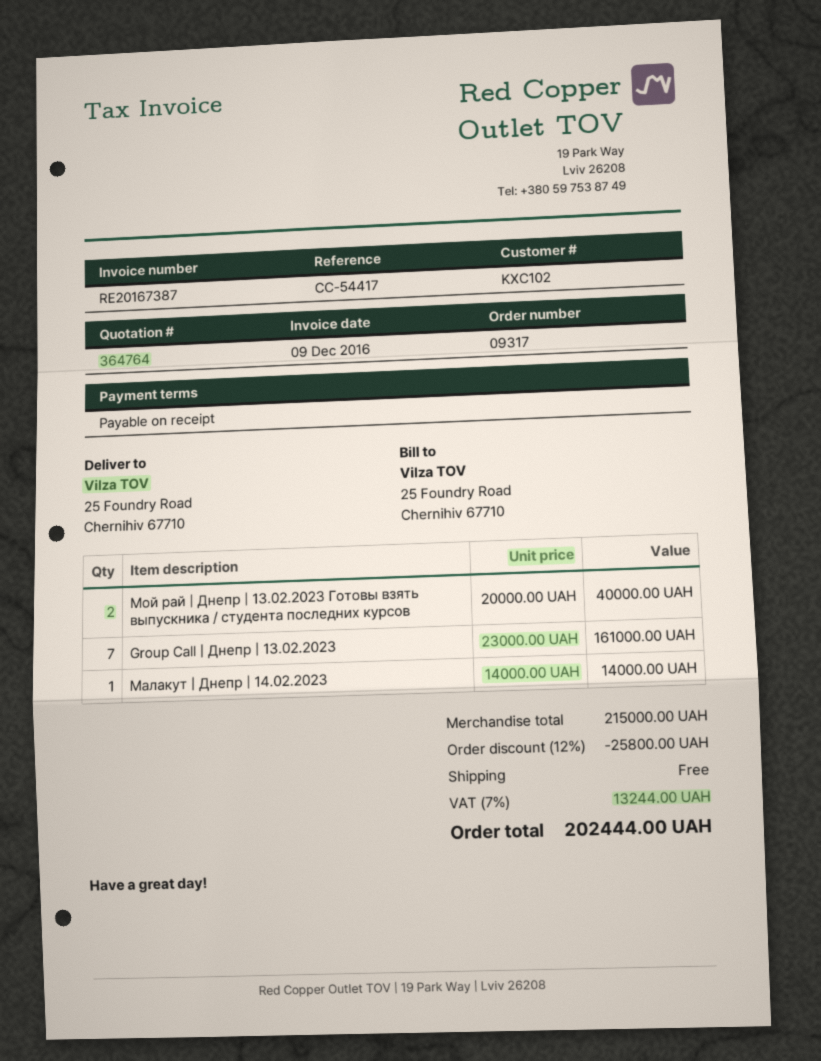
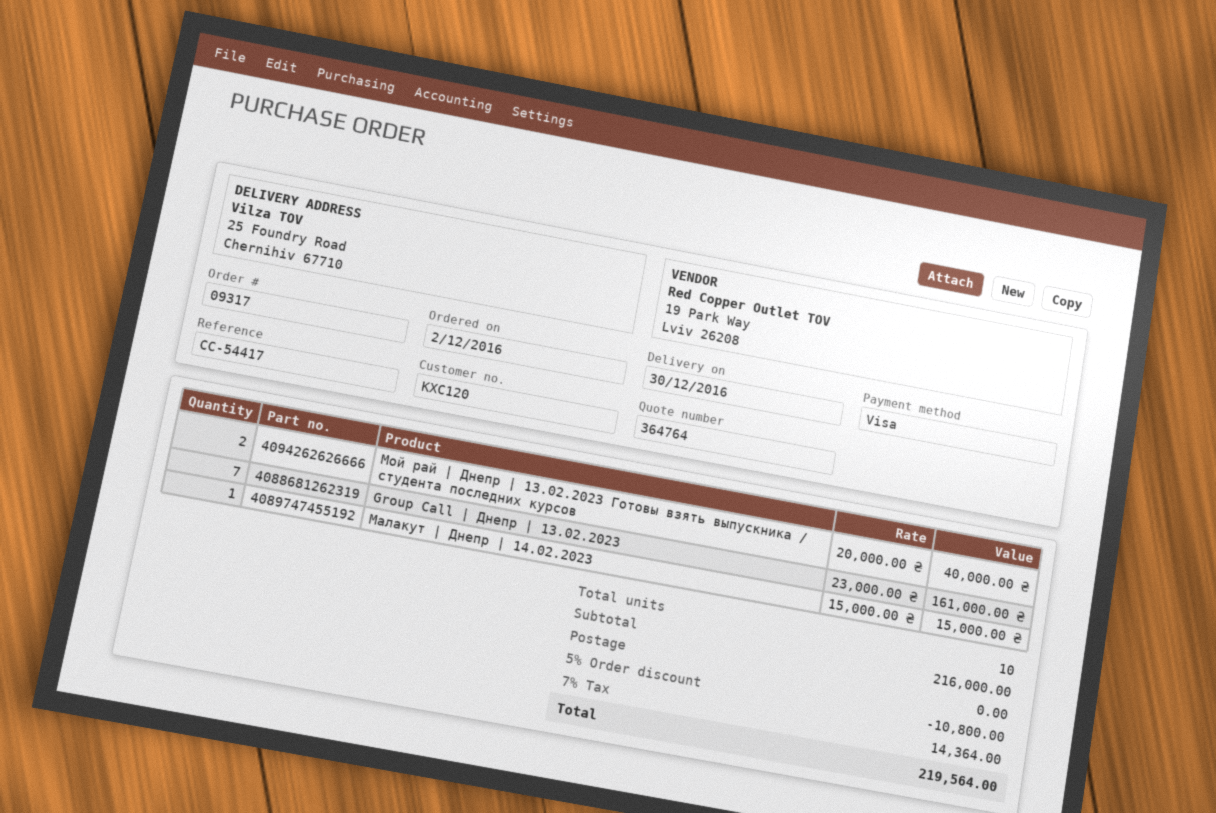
customer number: KXC102 -> KXC120
Малакут | Днепр | 14.02.2023: 1 x 14000.00 = 14000.00 -> 1 x 15000.00 = 15000.00
subtotal: 215000.00 -> 216000.00
discount: 12% = 25800.00 -> 5% = 10800.00
tax: 7% = 13244.00 -> 7% = 14364.00
total: 202444.00 -> 219564.00

